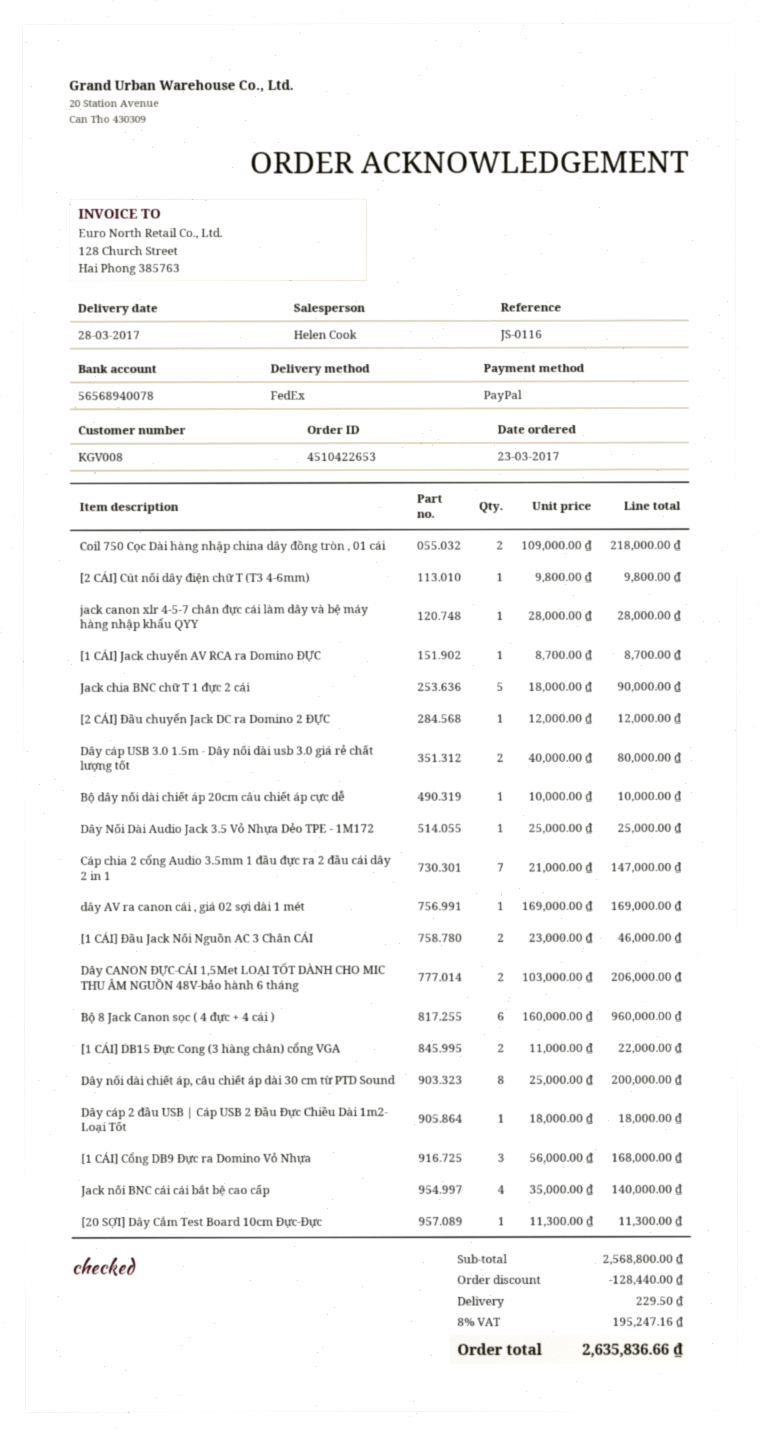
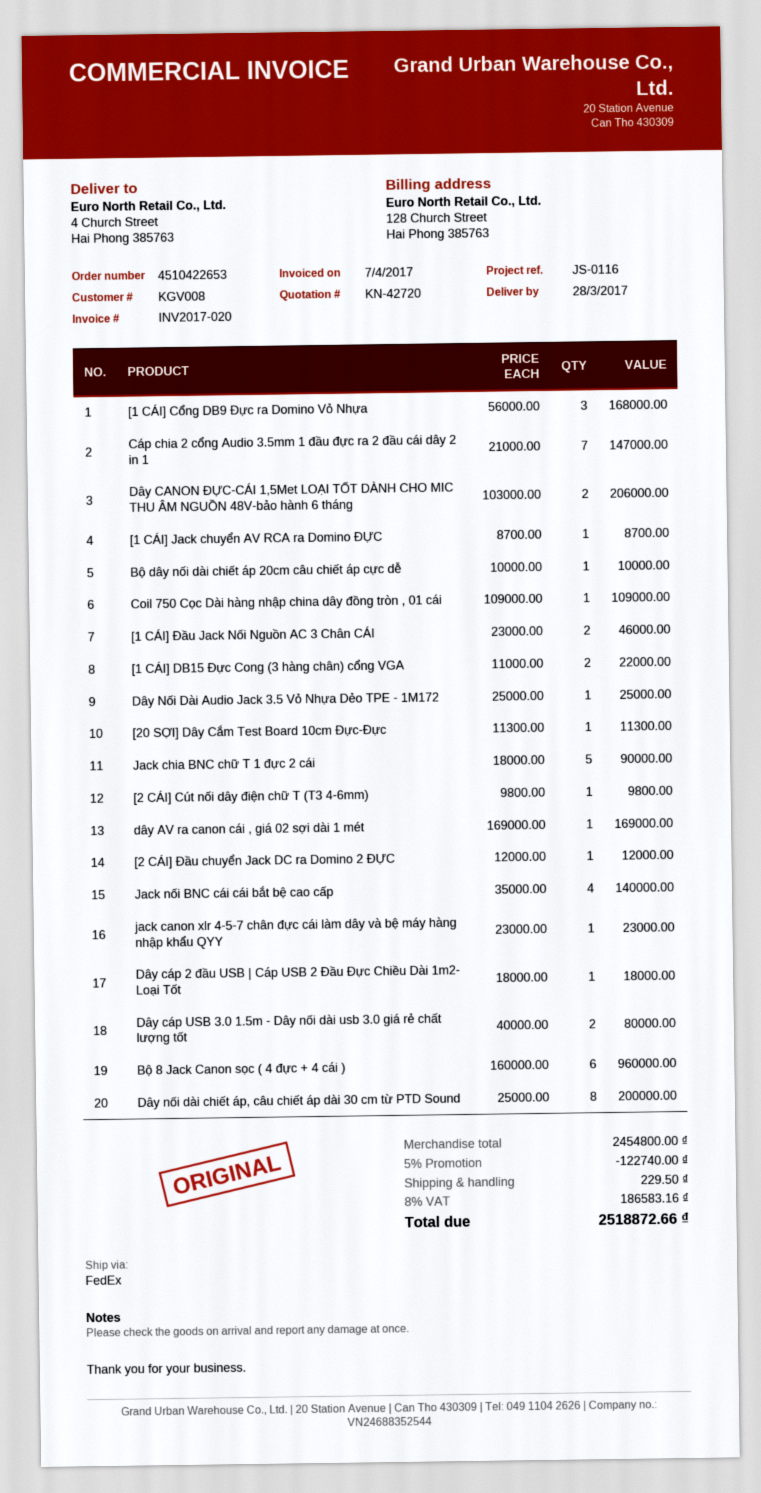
Coil 750 Cọc Dài hàng nhập china dây đồng tròn , 01 cái: 2 x 109000.00 = 218000.00 -> 1 x 109000.00 = 109000.00
jack canon xlr 4-5-7 chân đực cái làm dây và bệ máy hàng nhập khẩu QYY: 1 x 28000.00 = 28000.00 -> 1 x 23000.00 = 23000.00
subtotal: 2568800.00 -> 2454800.00
discount: 128440.00 -> 122740.00
tax: 8% = 195247.16 -> 8% = 186583.16
total: 2635836.66 -> 2518872.66

